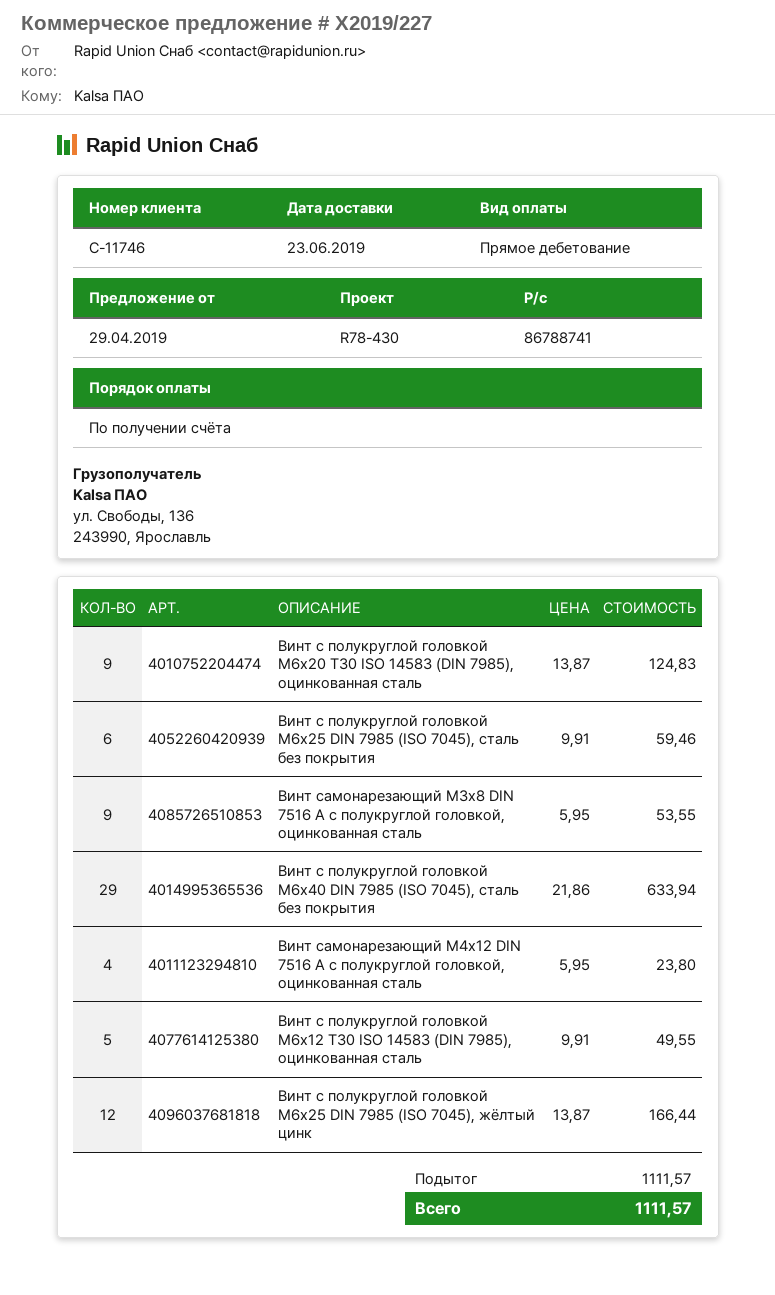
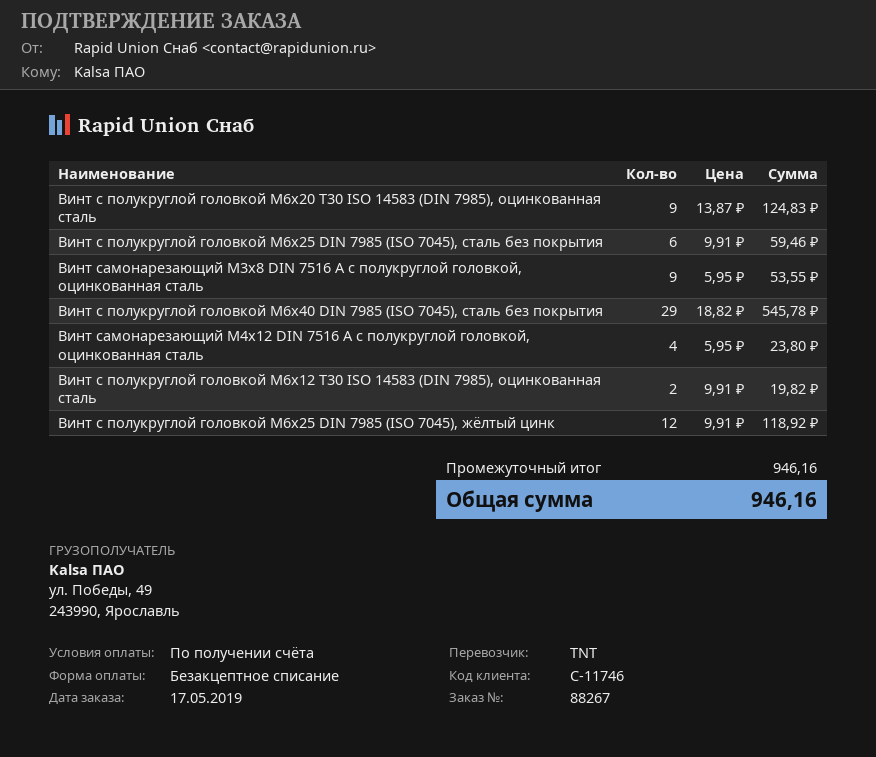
ship to: ул. Свободы, 136, 243990, Ярославль -> ул. Победы, 49, 243990, Ярославль
Винт с полукруглой головкой М6х40 DIN 7985 (ISO 7045), сталь без покрытия: 29 x 21.86 = 633.94 -> 29 x 18.82 = 545.78
Винт с полукруглой головкой М6х12 T30 ISO 14583 (DIN 7985), оцинкованная сталь: 5 x 9.91 = 49.55 -> 2 x 9.91 = 19.82
Винт с полукруглой головкой М6х25 DIN 7985 (ISO 7045), жёлтый цинк: 12 x 13.87 = 166.44 -> 12 x 9.91 = 118.92
subtotal: 1111.57 -> 946.16
total: 1111.57 -> 946.16

